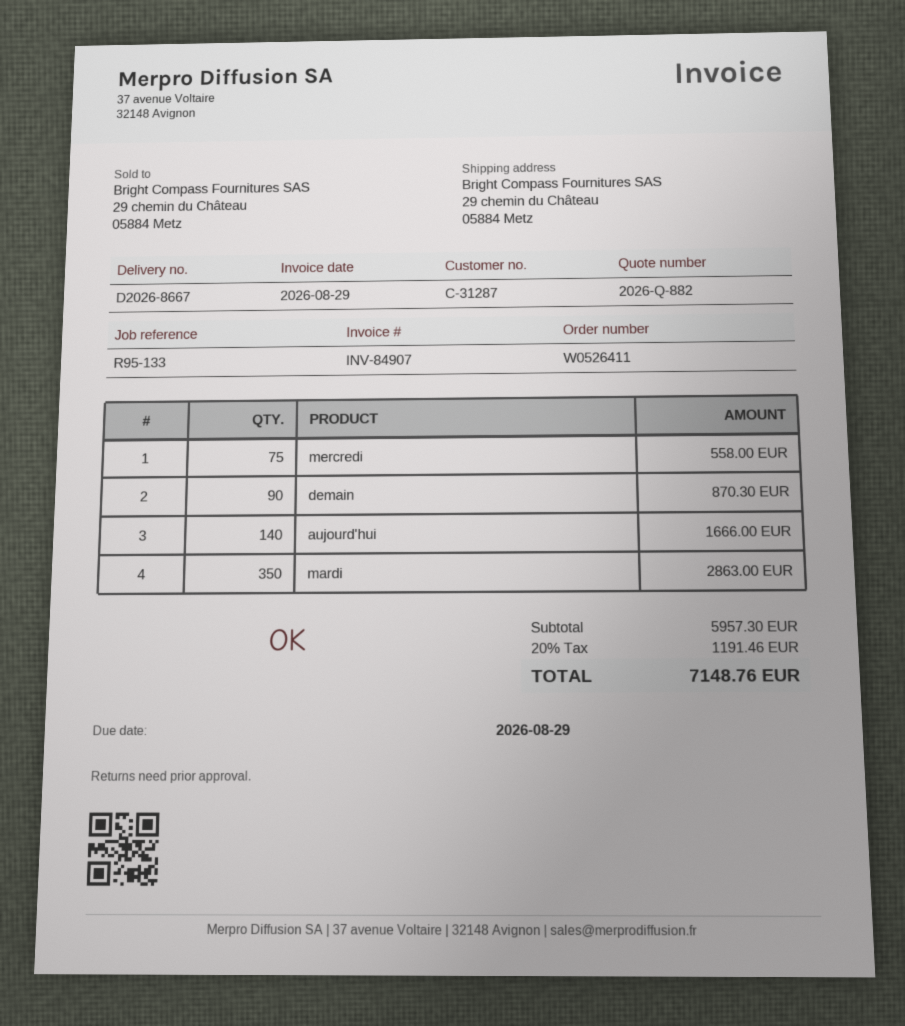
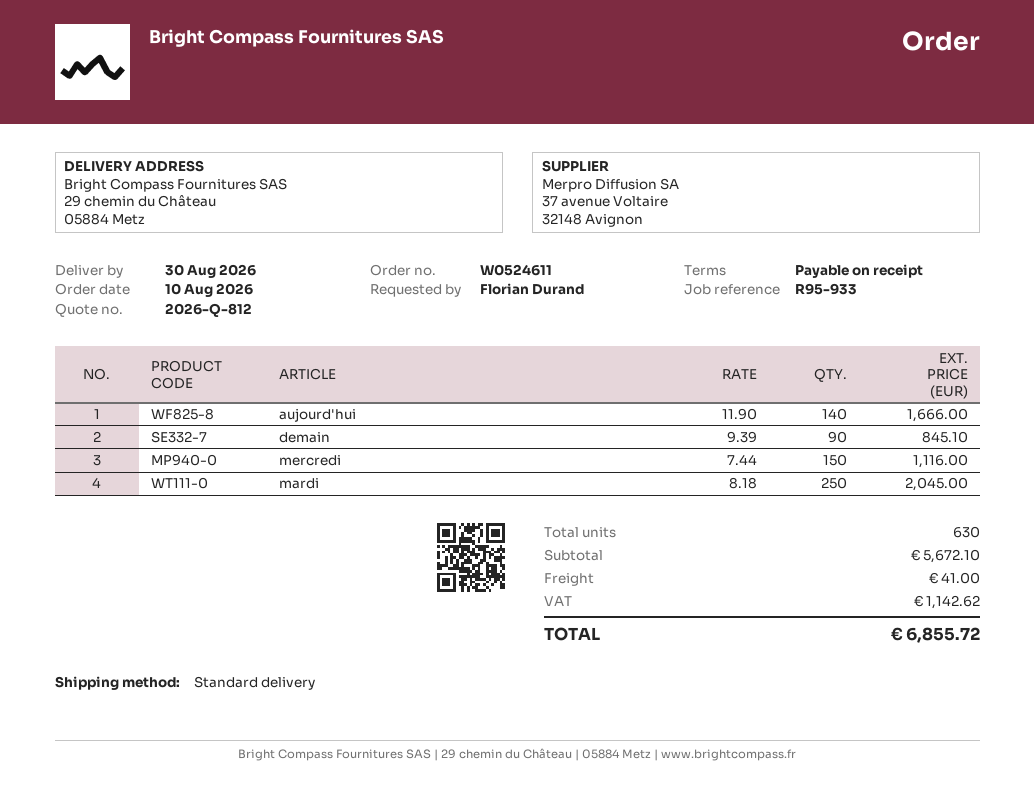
quote number: 2026-Q-882 -> 2026-Q-812
order number: W0526411 -> W0524611
reference: R95-133 -> R95-933
mercredi: 75 for 558.00 -> 150 for 1116.00
demain: 90 for 870.30 -> 90 for 845.10
mardi: 350 for 2863.00 -> 250 for 2045.00
subtotal: 5957.30 -> 5672.10
shipping: none -> 41.00
tax: 1191.46 -> 1142.62
total: 7148.76 -> 6855.72

